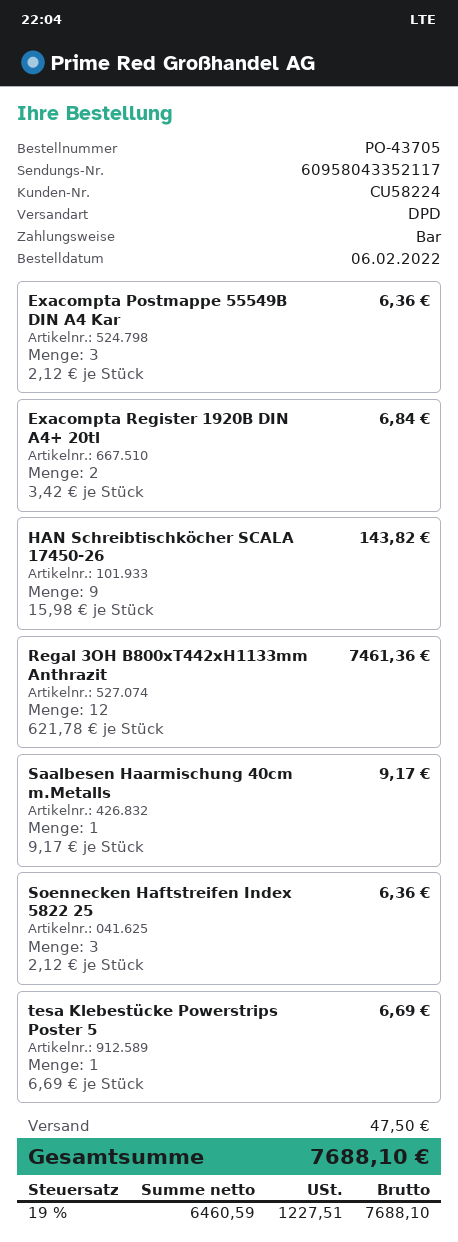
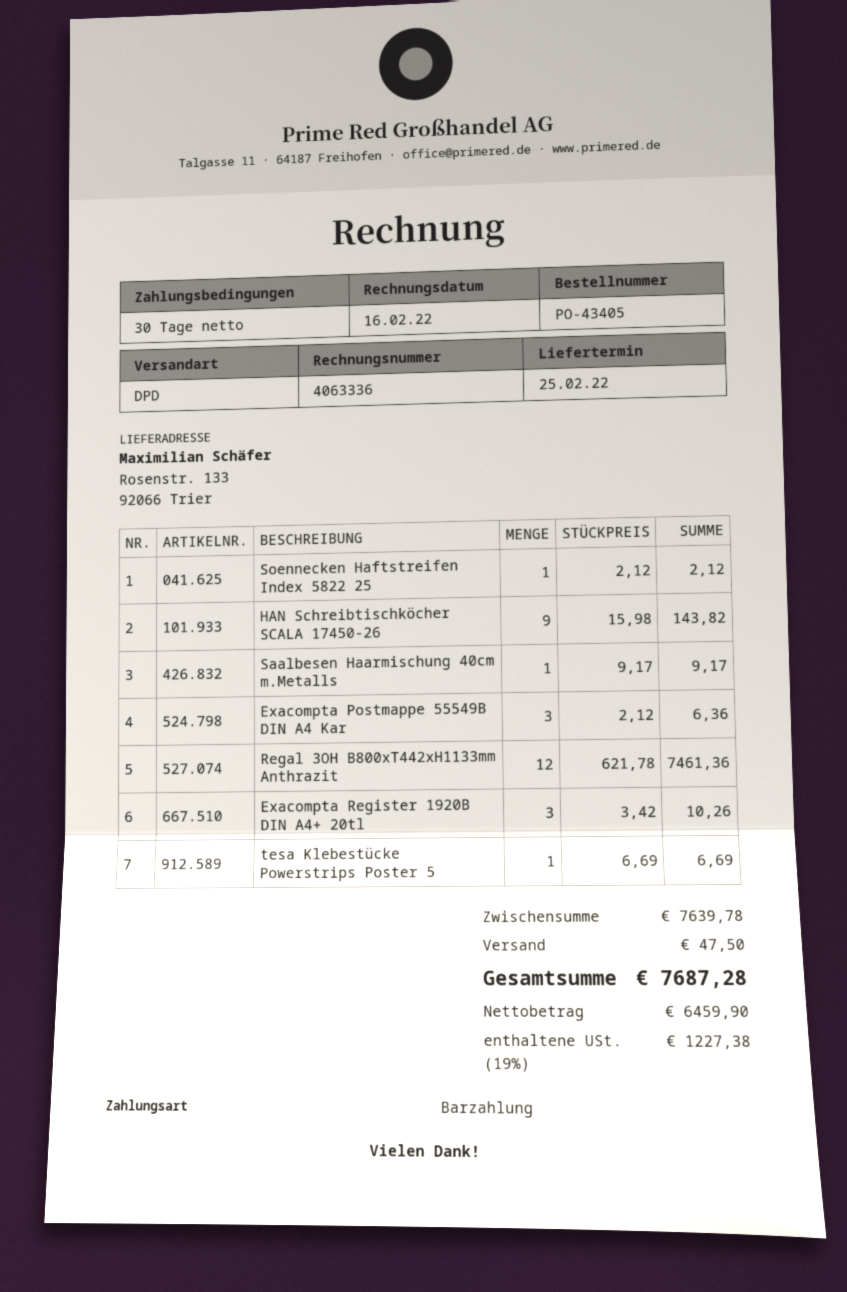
order number: PO-43705 -> PO-43405
Exacompta Register 1920B DIN A4+ 20tl: 2 x 3.42 = 6.84 -> 3 x 3.42 = 10.26
Soennecken Haftstreifen Index 5822 25: 3 x 2.12 = 6.36 -> 1 x 2.12 = 2.12
net: 6460.59 -> 6459.90
tax: 19% = 1227.51 -> 19% = 1227.38
total: 7688.10 -> 7687.28

